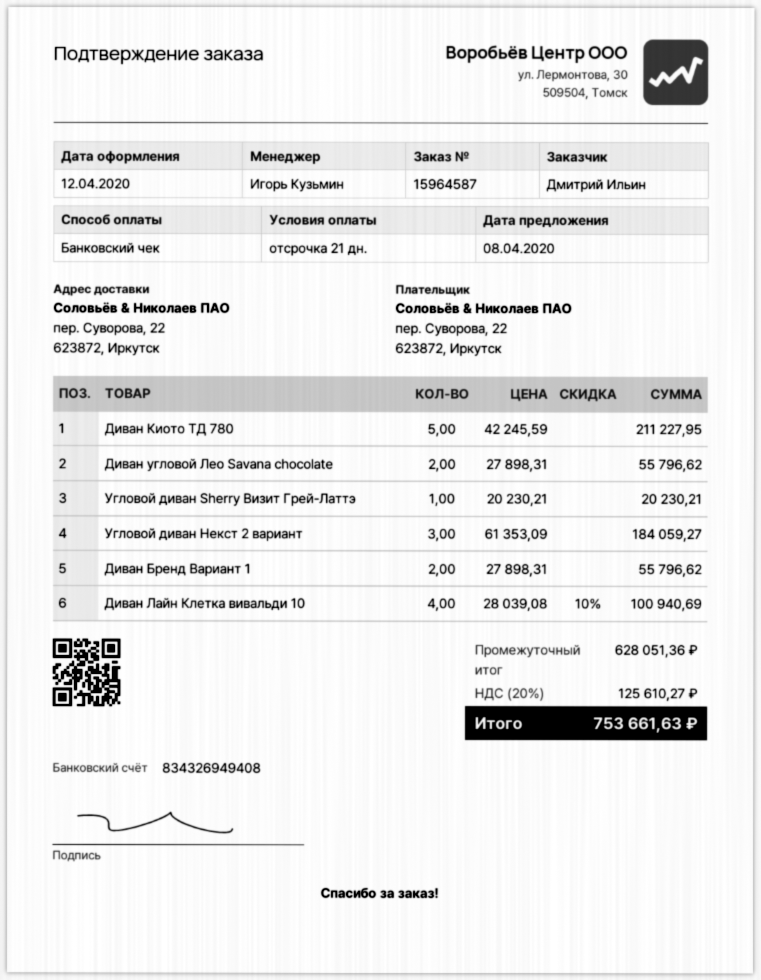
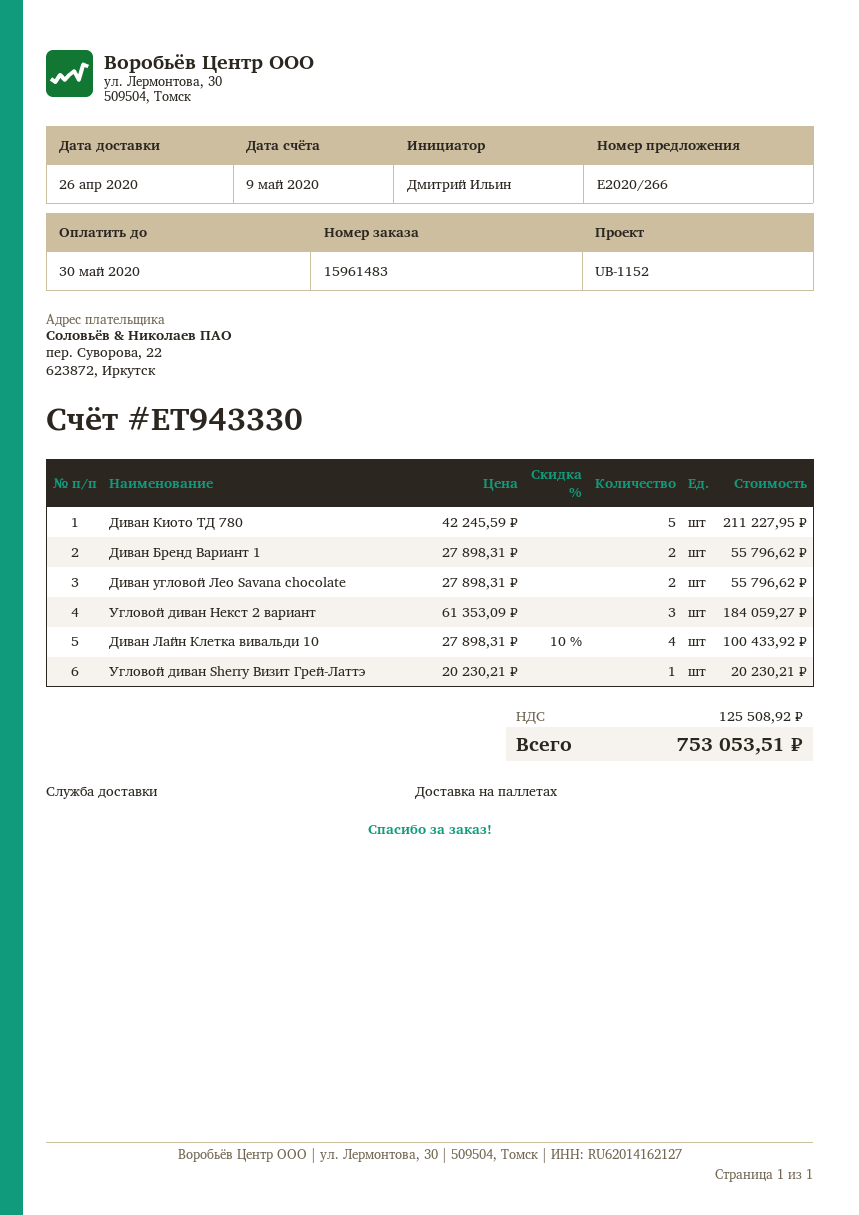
order number: 15964587 -> 15961483
Диван Лайн Клетка вивальди 10: 4 x 28039.08 - 10% = 100940.69 -> 4 x 27898.31 - 10% = 100433.92
tax: 125610.27 -> 125508.92
total: 753661.63 -> 753053.51

